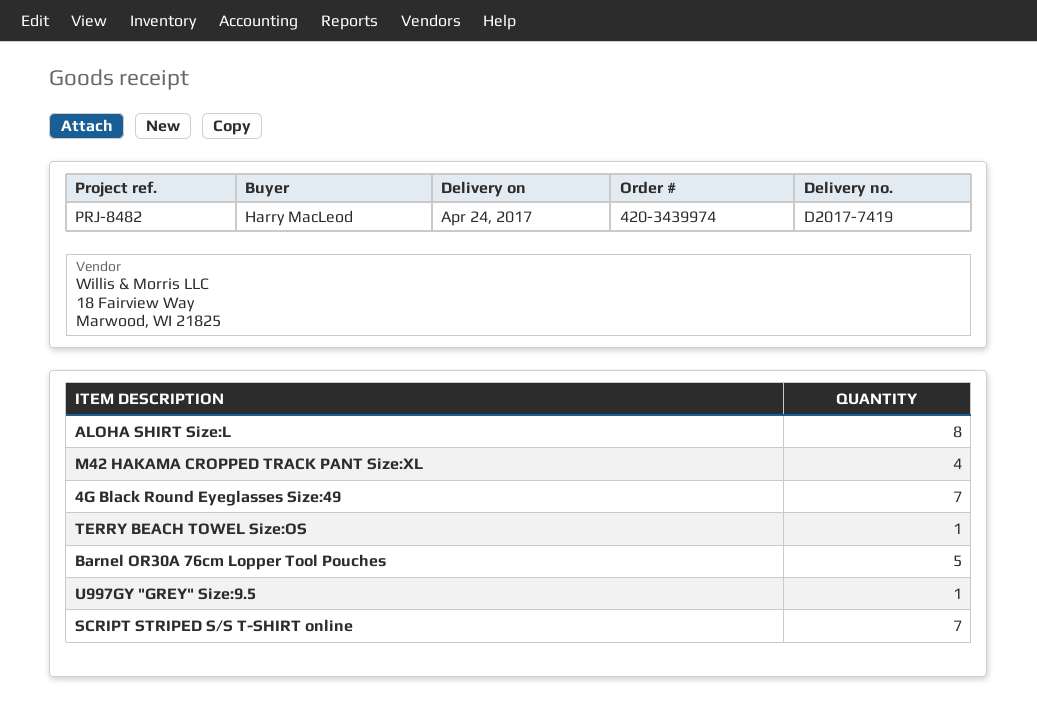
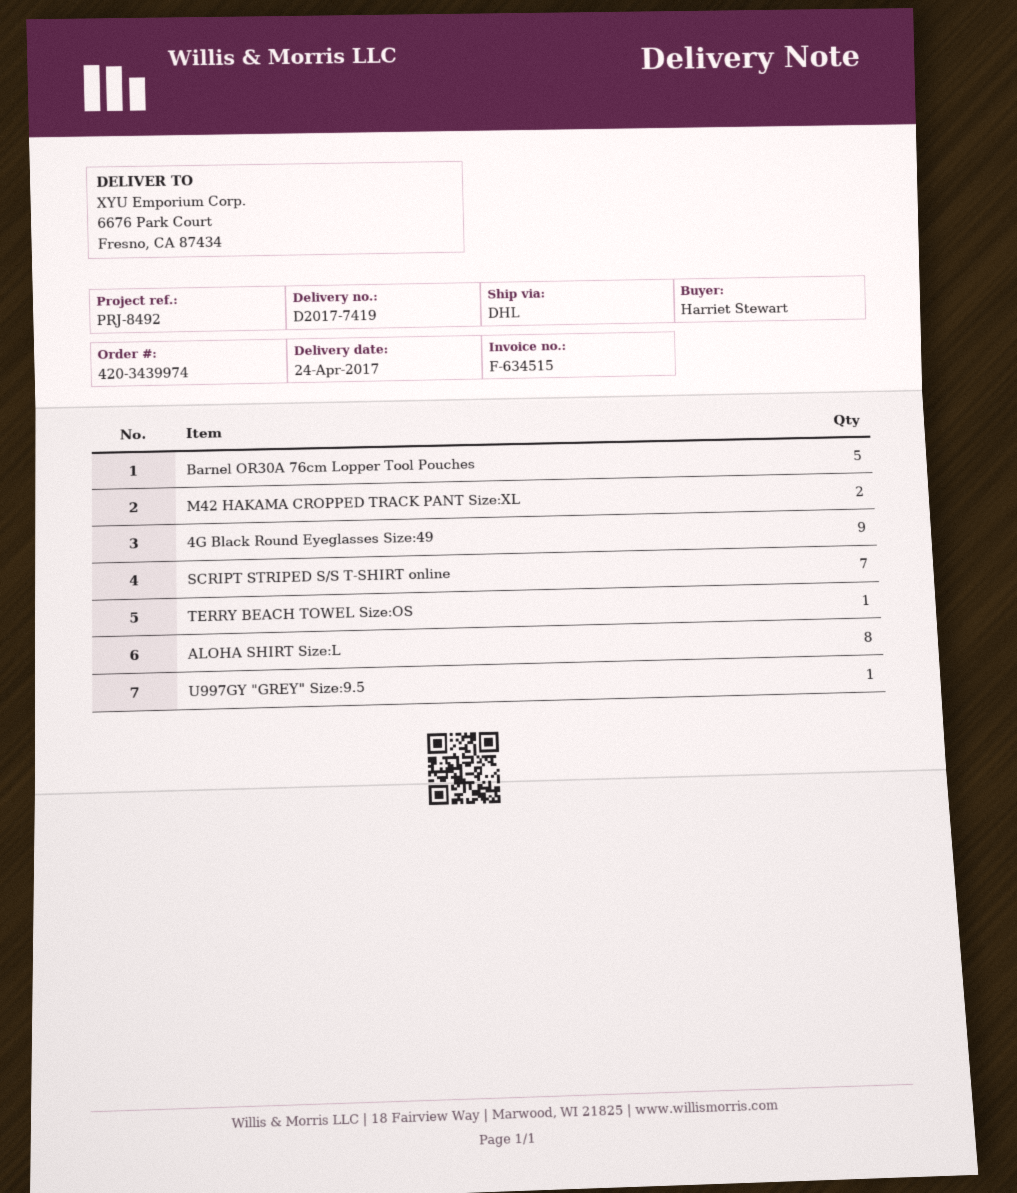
reference: PRJ-8482 -> PRJ-8492
ordered by: Harry MacLeod -> Harriet Stewart
M42 HAKAMA CROPPED TRACK PANT Size:XL: 4 -> 2
4G Black Round Eyeglasses Size:49: 7 -> 9

